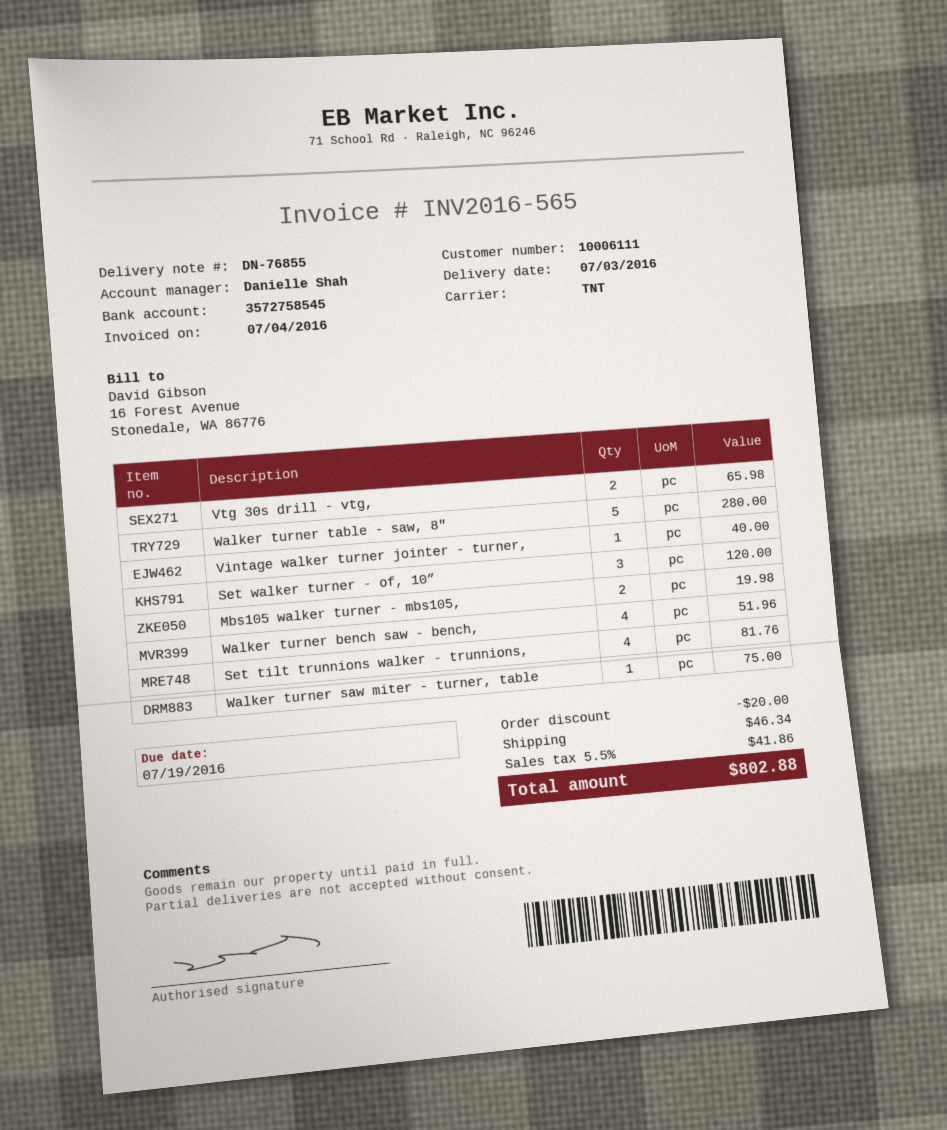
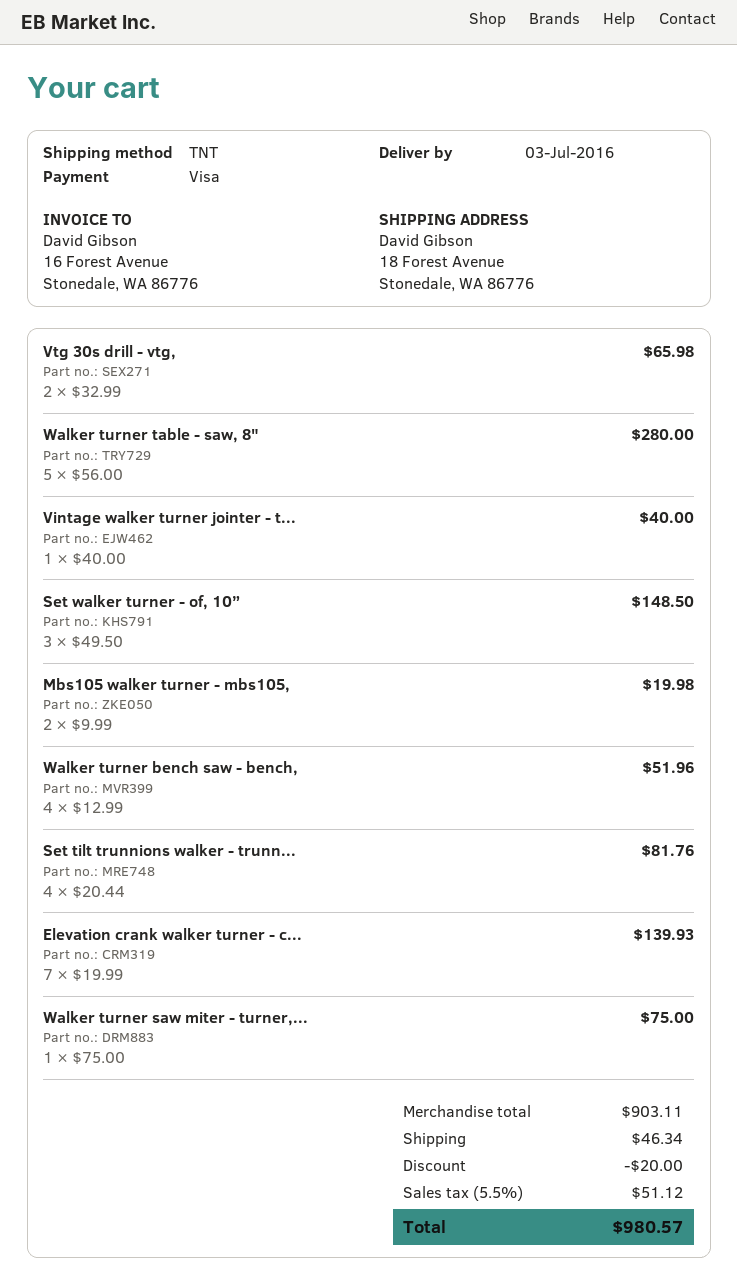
Set walker turner - of, 10”: 3 for 120.00 -> 3 for 148.50
Elevation crank walker turner - c...: none -> 7 for 139.93
tax: 5.5% = 41.86 -> 5.5% = 51.12
total: 802.88 -> 980.57

